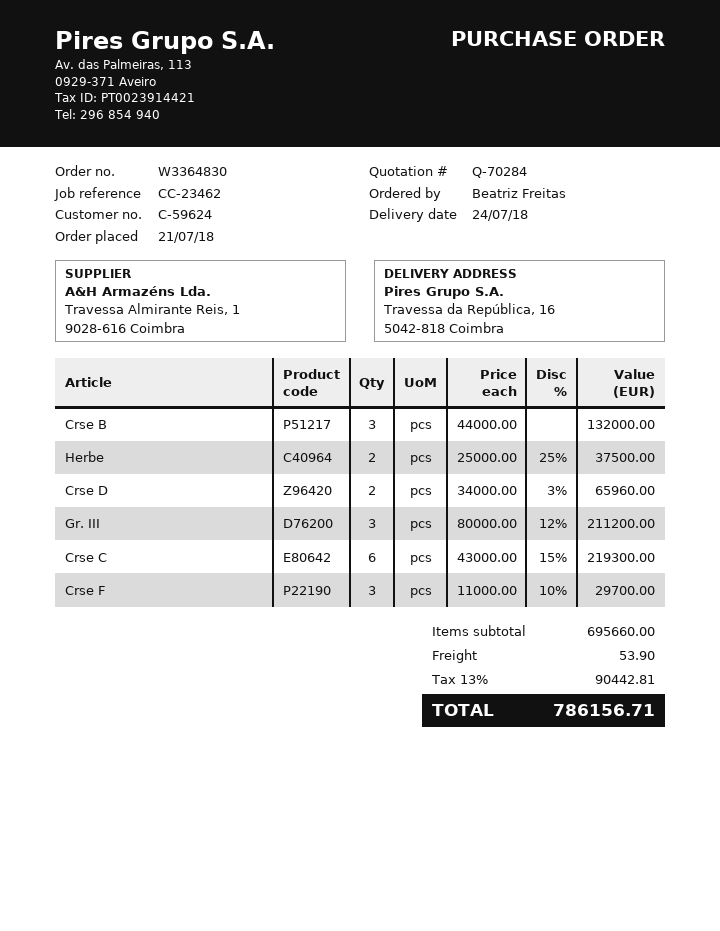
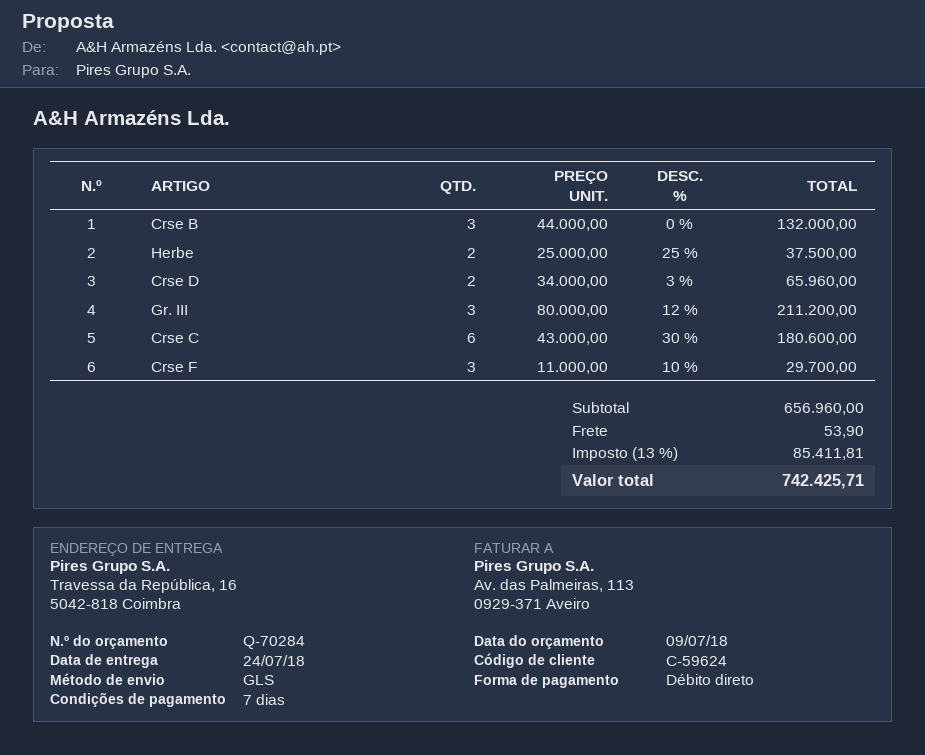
Crse C: 6 x 43000.00 - 15% = 219300.00 -> 6 x 43000.00 - 30% = 180600.00
subtotal: 695660.00 -> 656960.00
tax: 13% = 90442.81 -> 13% = 85411.81
total: 786156.71 -> 742425.71

